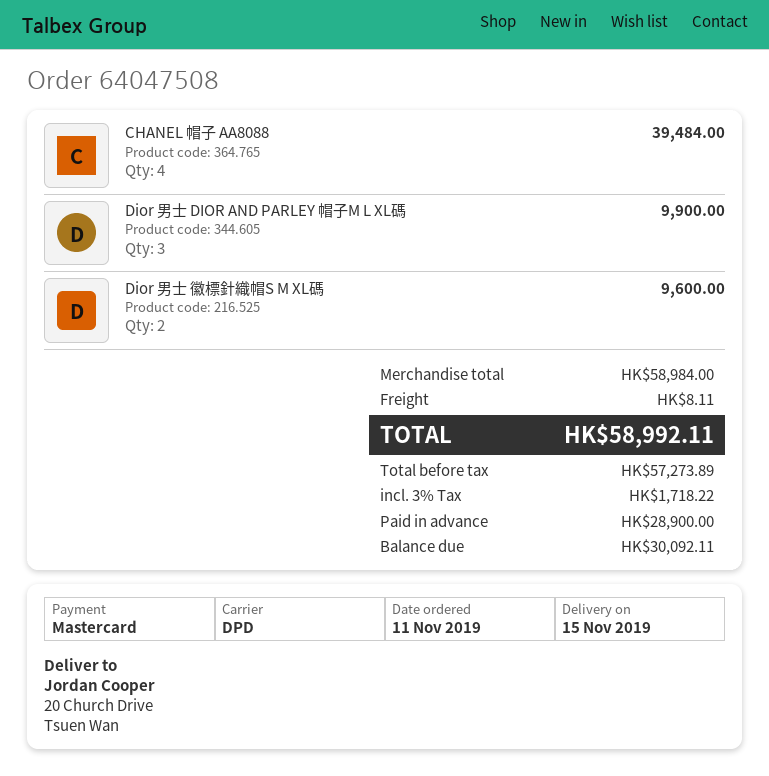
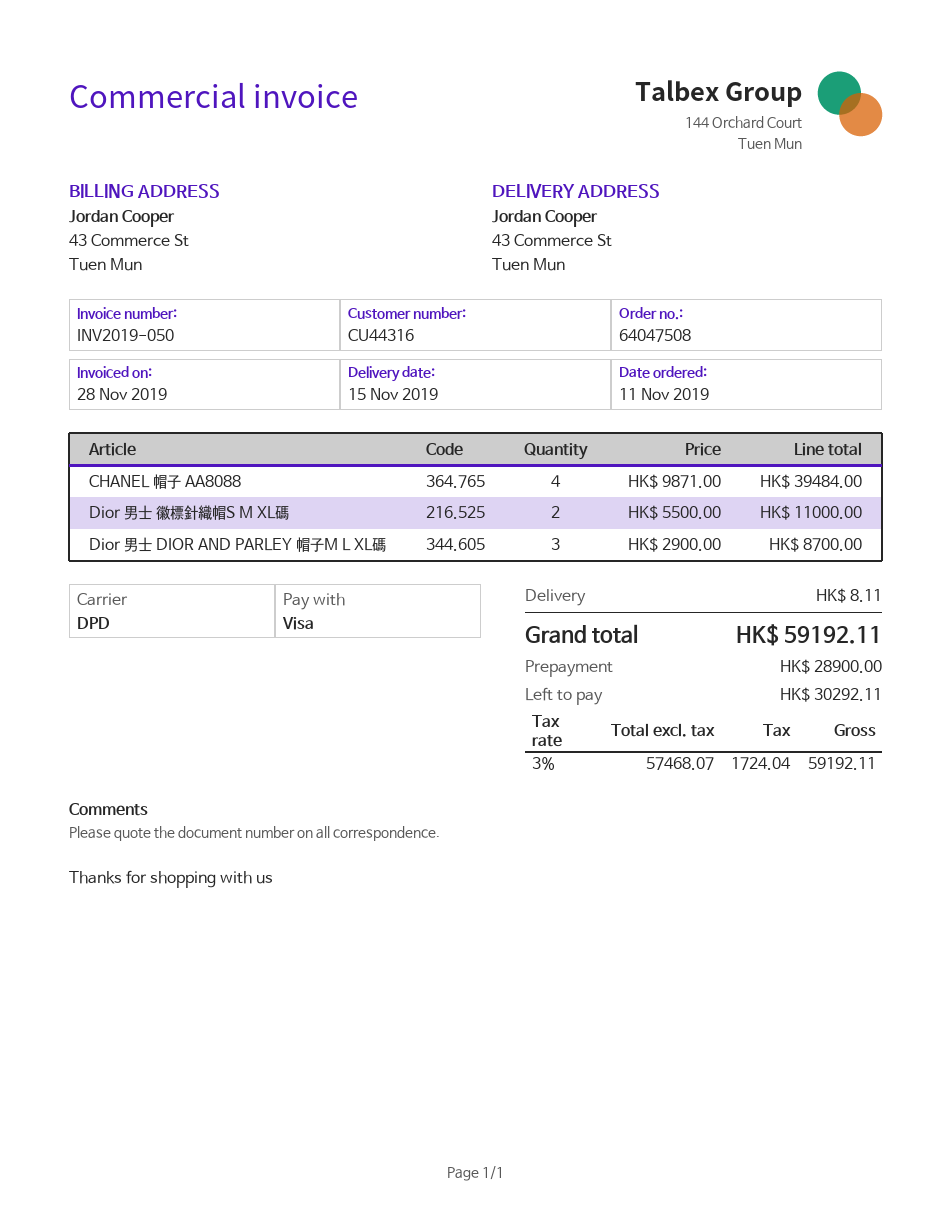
payment method: Mastercard -> Visa
ship to: 20 Church Drive, Tsuen Wan -> 43 Commerce St, Tuen Mun
Dior 男士 DIOR AND PARLEY 帽子M L XL碼: 3 for 9900.00 -> 3 for 8700.00
Dior 男士 徽標針織帽S M XL碼: 2 for 9600.00 -> 2 for 11000.00
net: 57273.89 -> 57468.07
tax: 3% = 1718.22 -> 3% = 1724.04
total: 58992.11 -> 59192.11
balance: 30092.11 -> 30292.11

